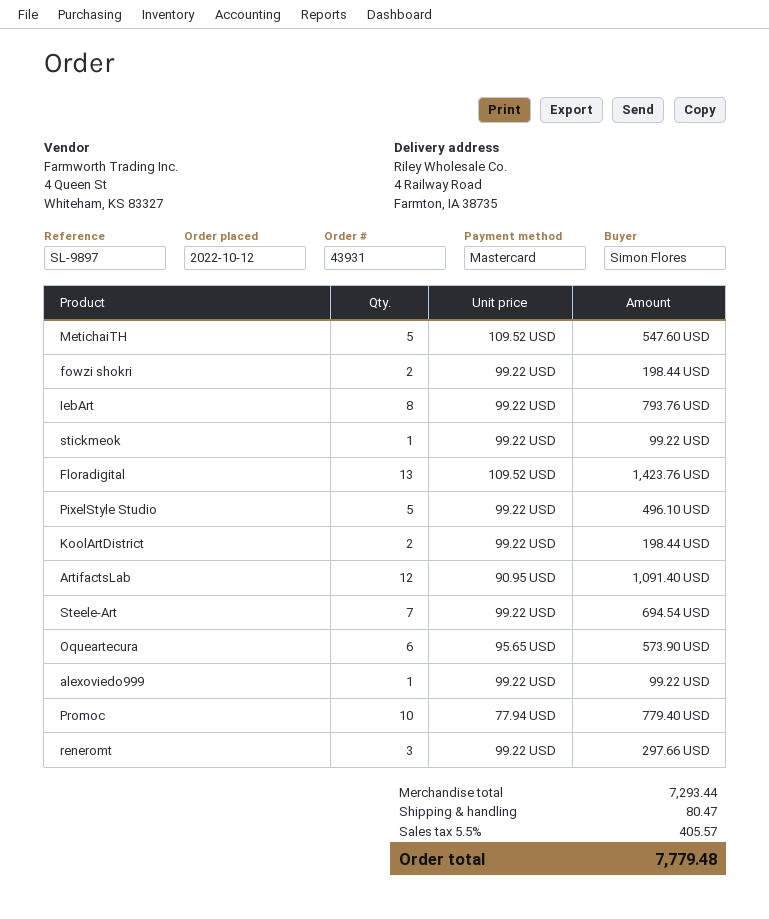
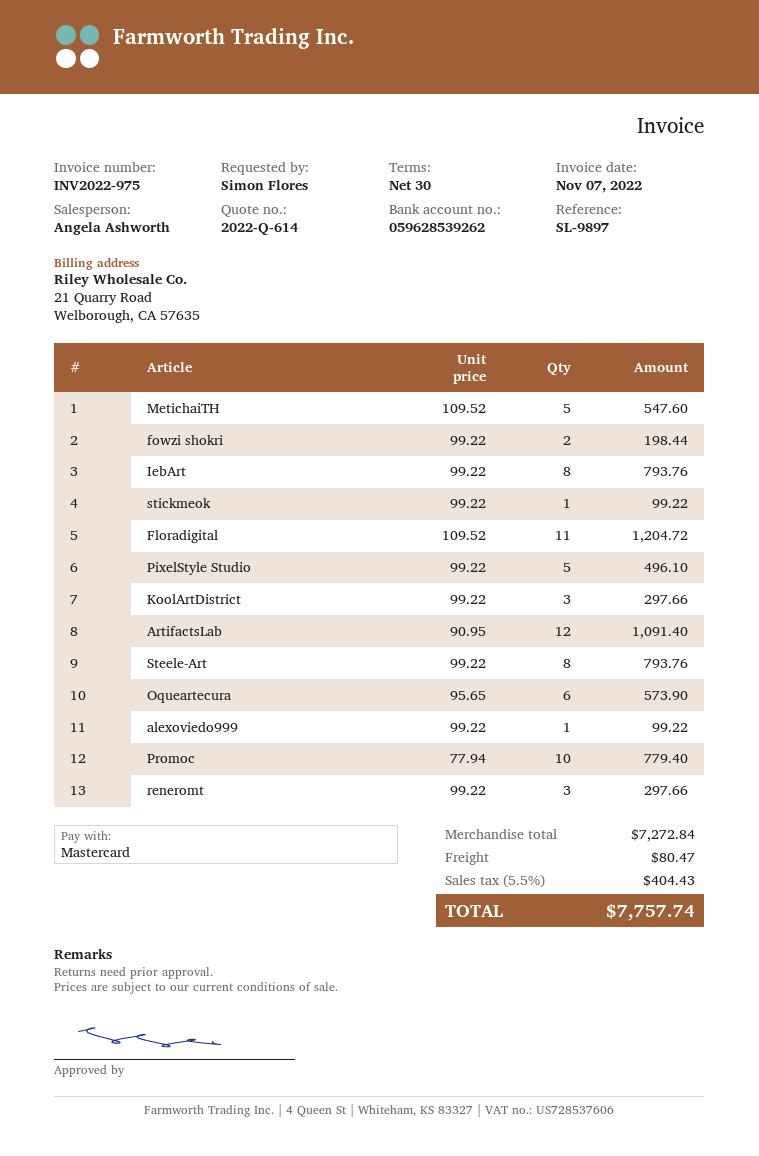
Floradigital: 13 x 109.52 = 1423.76 -> 11 x 109.52 = 1204.72
KoolArtDistrict: 2 x 99.22 = 198.44 -> 3 x 99.22 = 297.66
Steele-Art: 7 x 99.22 = 694.54 -> 8 x 99.22 = 793.76
subtotal: 7293.44 -> 7272.84
tax: 5.5% = 405.57 -> 5.5% = 404.43
total: 7779.48 -> 7757.74

